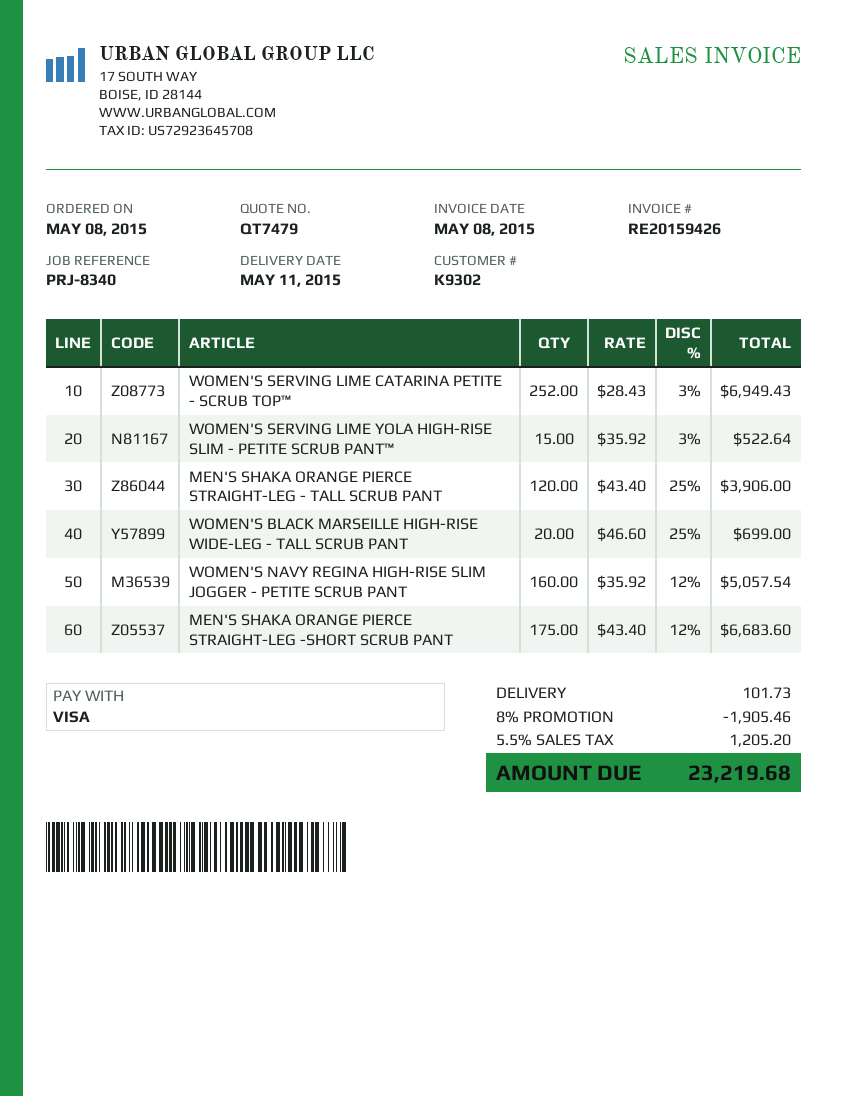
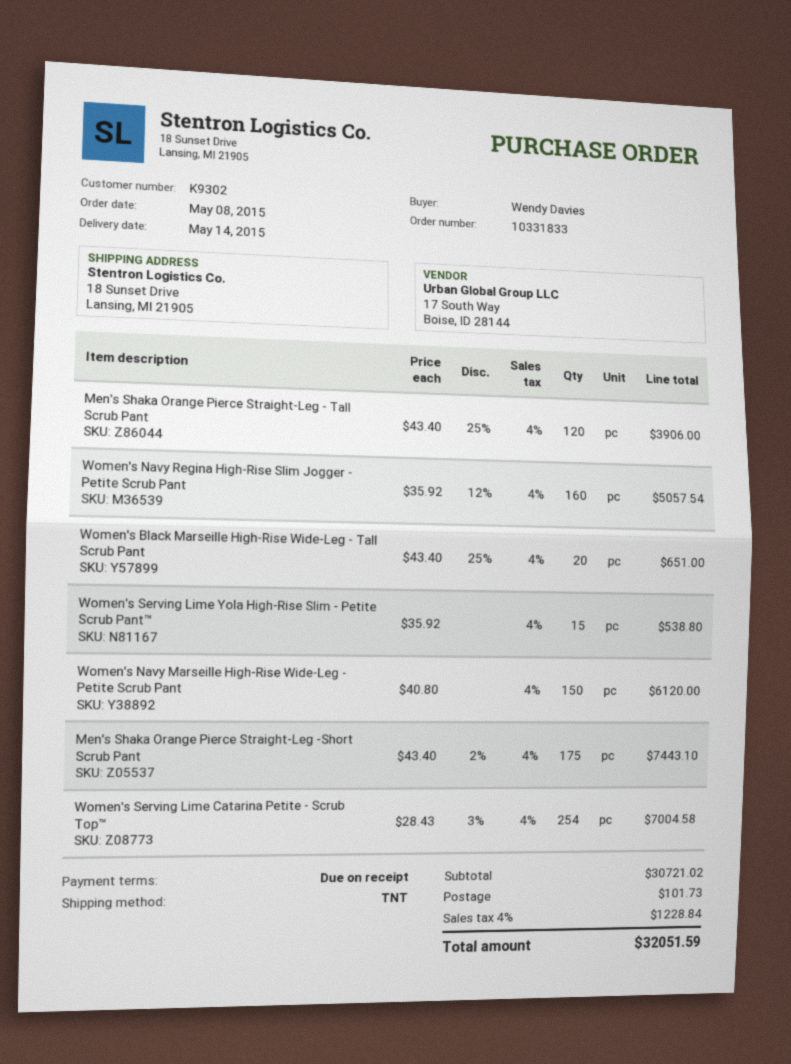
delivery date: 2015-05-11 -> 2015-05-14
WOMEN'S SERVING LIME CATARINA PETITE - SCRUB TOP™: 252 x 28.43 - 3% = 6949.43 -> 254 x 28.43 - 3% = 7004.58
WOMEN'S SERVING LIME YOLA HIGH-RISE SLIM - PETITE SCRUB PANT™: 15 x 35.92 - 3% = 522.64 -> 15 x 35.92 = 538.80
WOMEN'S BLACK MARSEILLE HIGH-RISE WIDE-LEG - TALL SCRUB PANT: 20 x 46.60 - 25% = 699.00 -> 20 x 43.40 - 25% = 651.00
MEN'S SHAKA ORANGE PIERCE STRAIGHT-LEG -SHORT SCRUB PANT: 175 x 43.40 - 12% = 6683.60 -> 175 x 43.40 - 2% = 7443.10
Women's Navy Marseille High-Rise Wide-Leg - Petite Scrub Pant: none -> 150 x 40.80 = 6120.00
discount: 8% = 1905.46 -> none
tax: 5.5% = 1205.20 -> 4% = 1228.84
total: 23219.68 -> 32051.59

